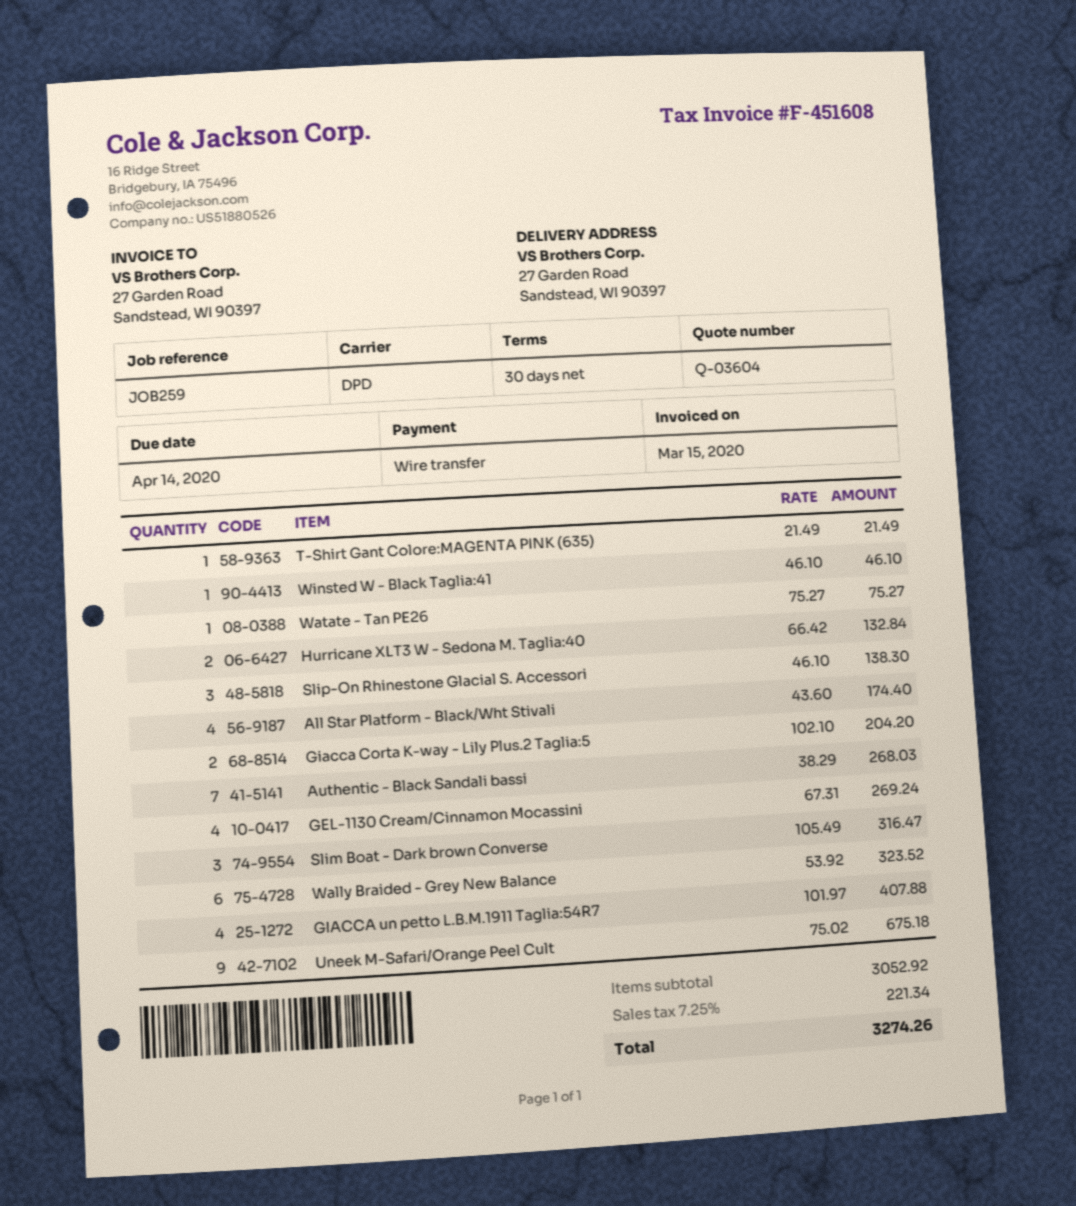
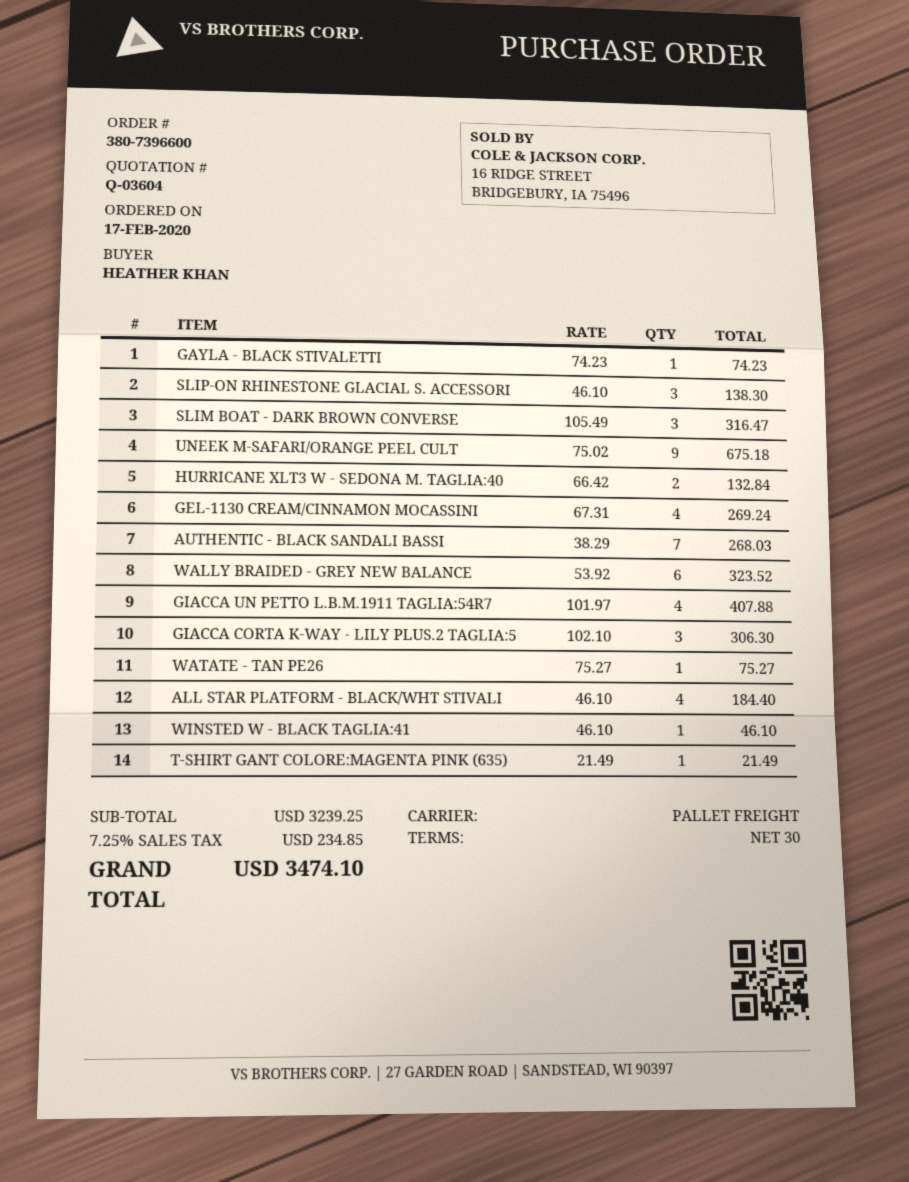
shipping method: DPD -> pallet freight
All Star Platform - Black/Wht Stivali: 4 x 43.60 = 174.40 -> 4 x 46.10 = 184.40
Giacca Corta K-way - Lily Plus.2 Taglia:5: 2 x 102.10 = 204.20 -> 3 x 102.10 = 306.30
GAYLA - BLACK STIVALETTI: none -> 1 x 74.23 = 74.23
subtotal: 3052.92 -> 3239.25
tax: 7.25% = 221.34 -> 7.25% = 234.85
total: 3274.26 -> 3474.10

